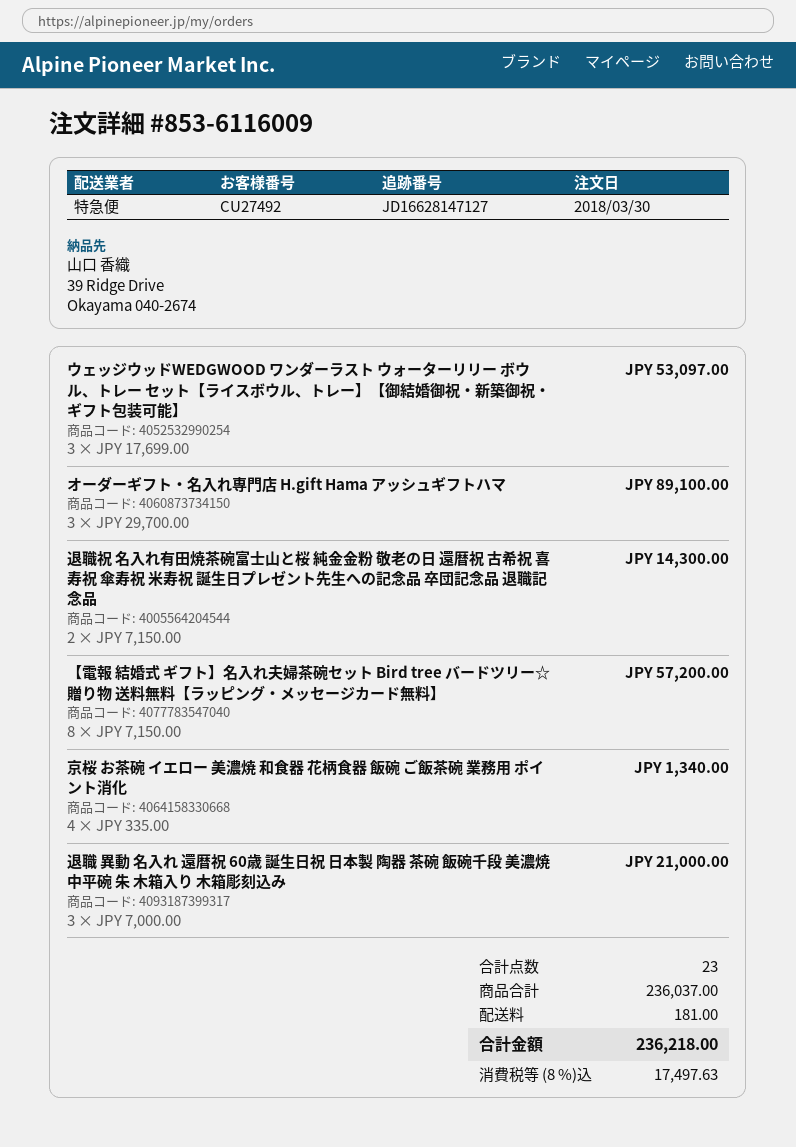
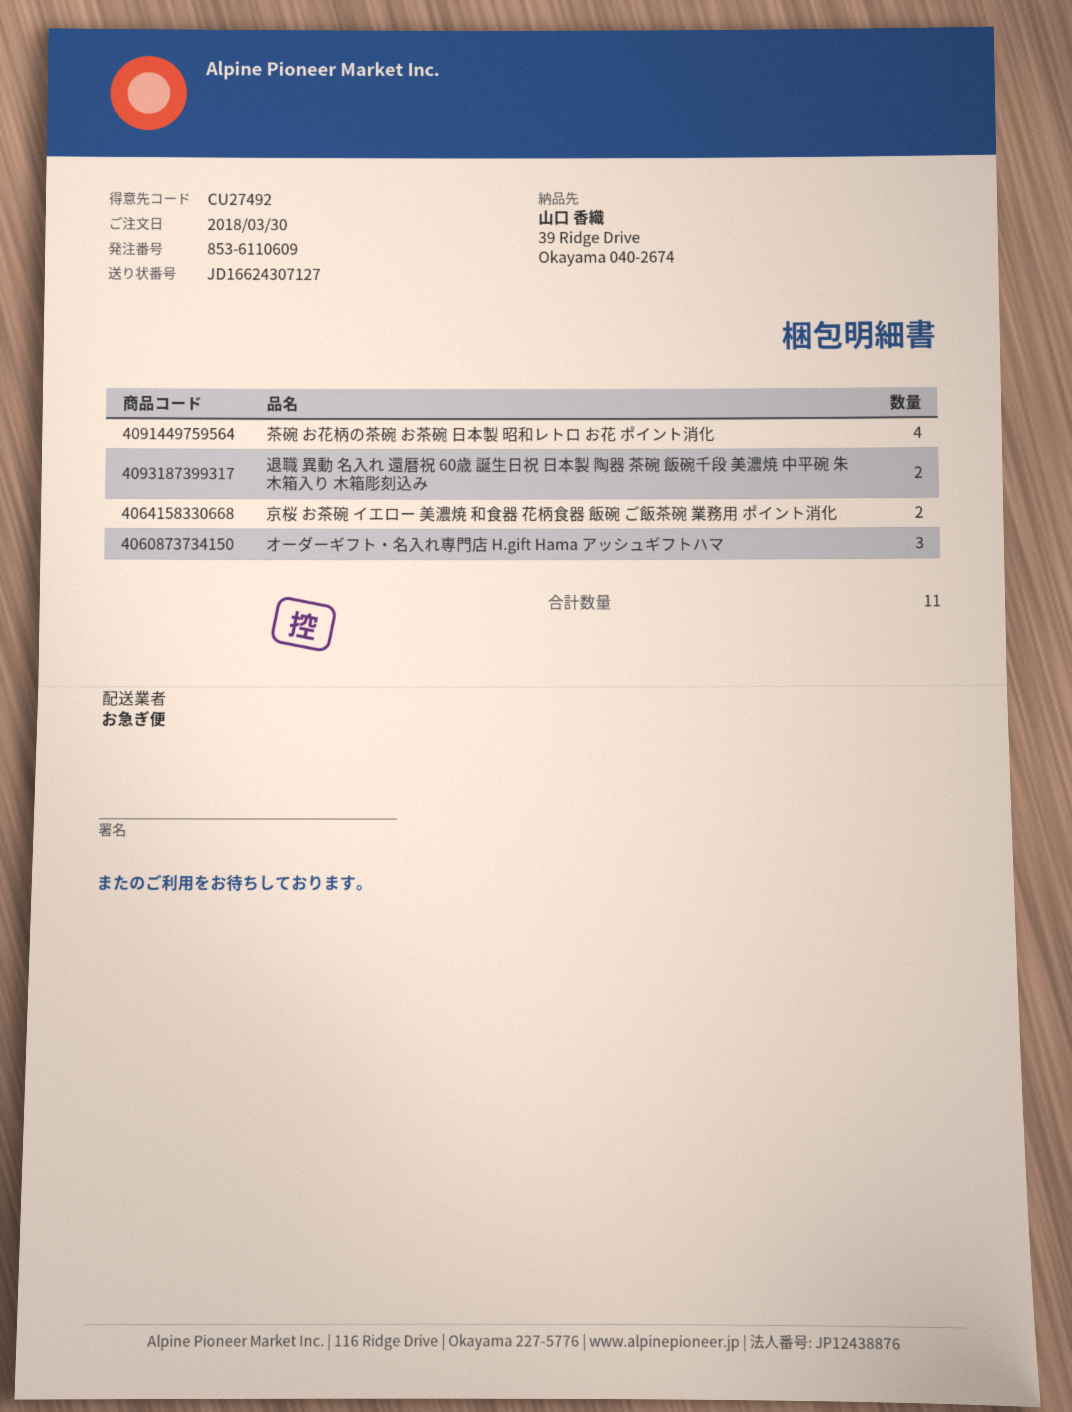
order number: 853-6116009 -> 853-6110609
tracking number: JD16628147127 -> JD16624307127
ウェッジウッドWEDGWOOD ワンダーラスト ウォーターリリー ボウル、トレー セット【ライスボウル、トレー】【御結婚御祝・新築御祝・ギフト包装可能】: 3 -> none
退職祝 名入れ有田焼茶碗富士山と桜 純金金粉 敬老の日 還暦祝 古希祝 喜寿祝 傘寿祝 米寿祝 誕生日プレゼント先生への記念品 卒団記念品 退職記念品: 2 -> none
【電報 結婚式 ギフト】名入れ夫婦茶碗セット Bird tree バードツリー☆ 贈り物 送料無料【ラッピング・メッセージカード無料】: 8 -> none
京桜 お茶碗 イエロー 美濃焼 和食器 花柄食器 飯碗 ご飯茶碗 業務用 ポイント消化: 4 -> 2
退職 異動 名入れ 還暦祝 60歳 誕生日祝 日本製 陶器 茶碗 飯碗千段 美濃焼 中平碗 朱 木箱入り 木箱彫刻込み: 3 -> 2
茶碗 お花柄の茶碗 お茶碗 日本製 昭和レトロ お花 ポイント消化: none -> 4
total quantity: 23 -> 11

